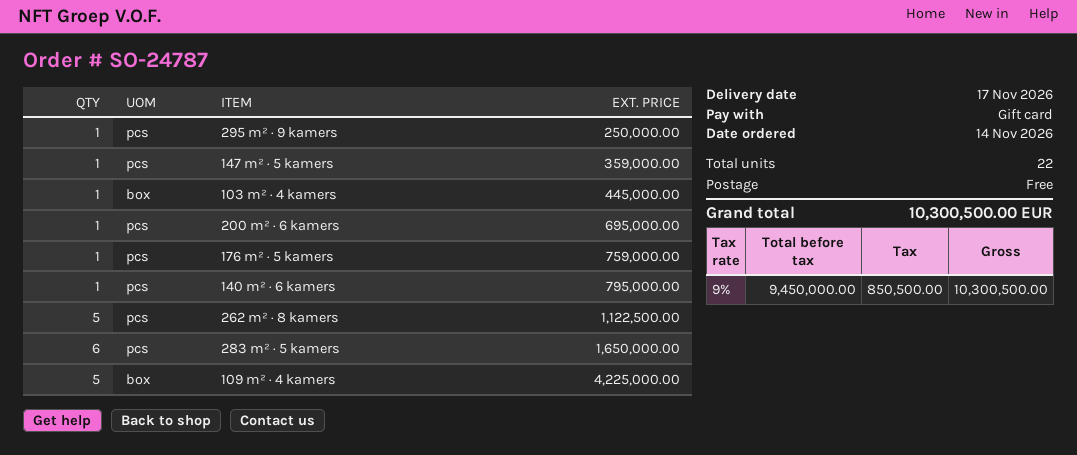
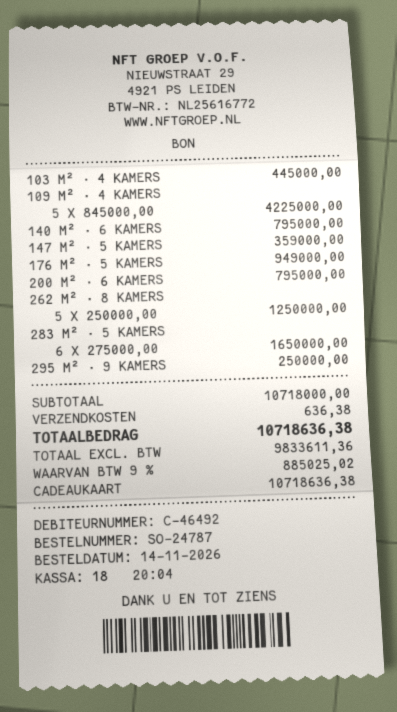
200 m² · 6 kamers: 1 for 695000.00 -> 1 for 795000.00
176 m² · 5 kamers: 1 for 759000.00 -> 1 for 949000.00
262 m² · 8 kamers: 5 for 1122500.00 -> 5 for 1250000.00
shipping: 0.00 -> 636.38
net: 9450000.00 -> 9833611.36
tax: 9% = 850500.00 -> 9% = 885025.02
total: 10300500.00 -> 10718636.38

